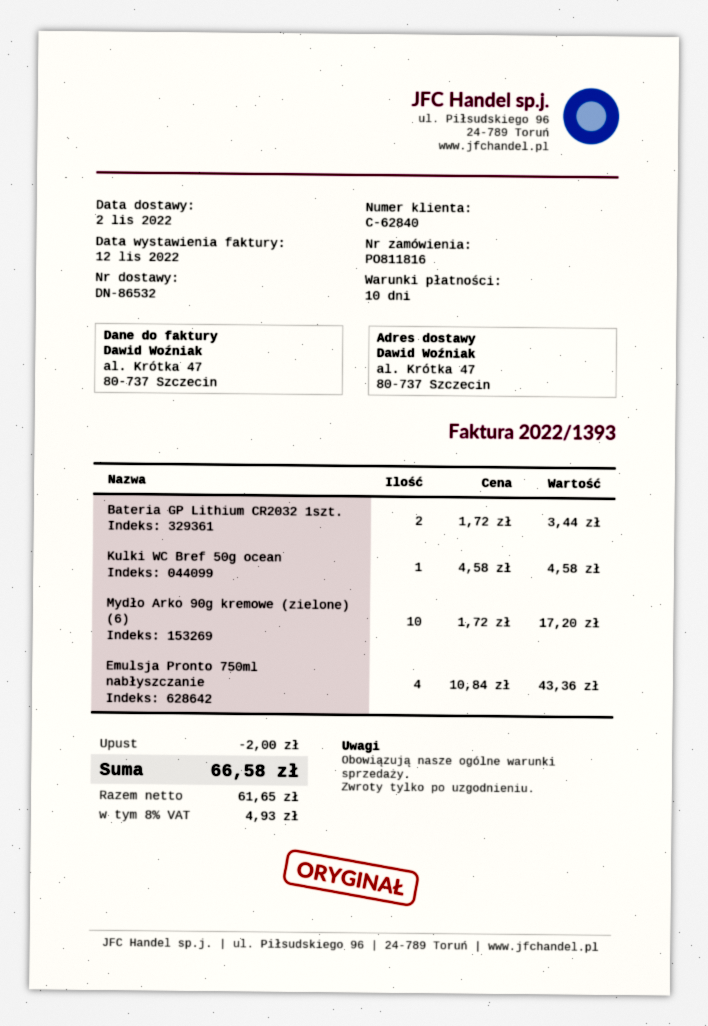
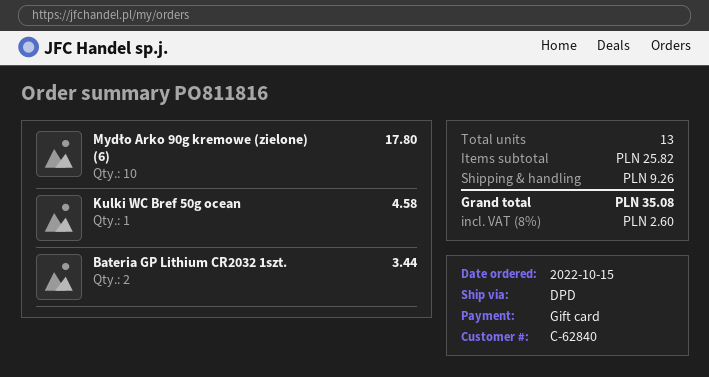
Mydło Arko 90g kremowe (zielone) (6): 10 for 17.20 -> 10 for 17.80
Emulsja Pronto 750ml nabłyszczanie: 4 for 43.36 -> none
discount: 2.00 -> none
shipping: none -> 9.26
tax: 8% = 4.93 -> 8% = 2.60
total: 66.58 -> 35.08

